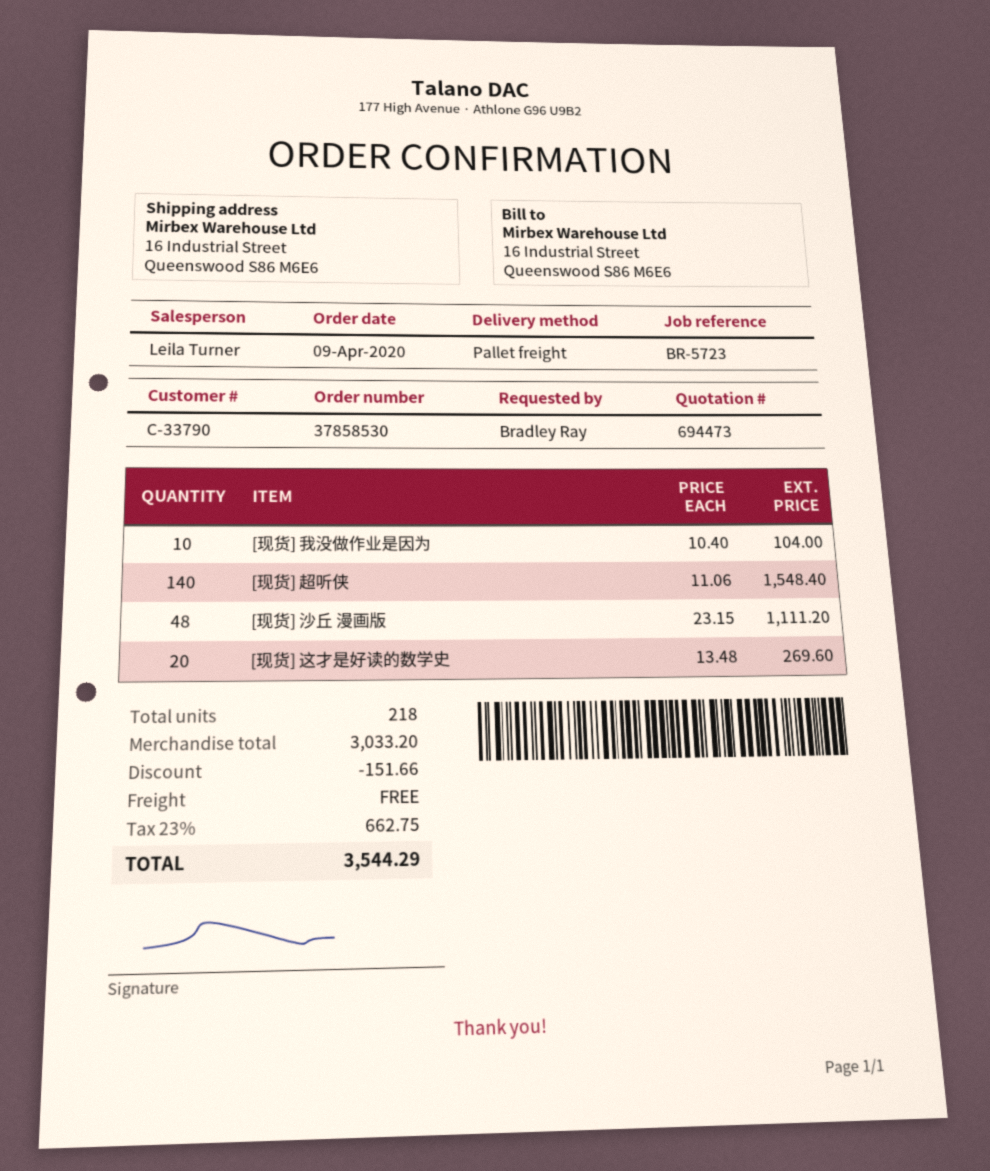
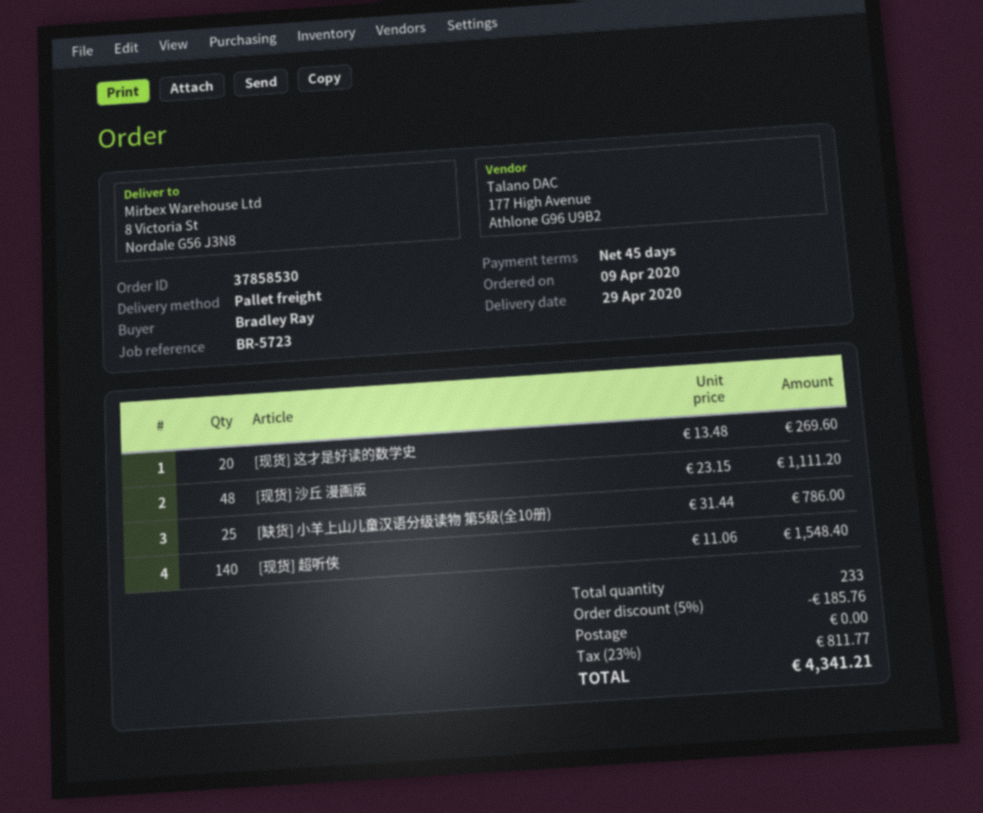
ship to: 16 Industrial Street, Queenswood S86 M6E6 -> 8 Victoria St, Nordale G56 J3N8
[现货] 我没做作业是因为: 10 x 10.40 = 104.00 -> none
[缺货] 小羊上山儿童汉语分级读物 第5级(全10册): none -> 25 x 31.44 = 786.00
total quantity: 218 -> 233
discount: 151.66 -> 185.76
tax: 23% = 662.75 -> 23% = 811.77
total: 3544.29 -> 4341.21

